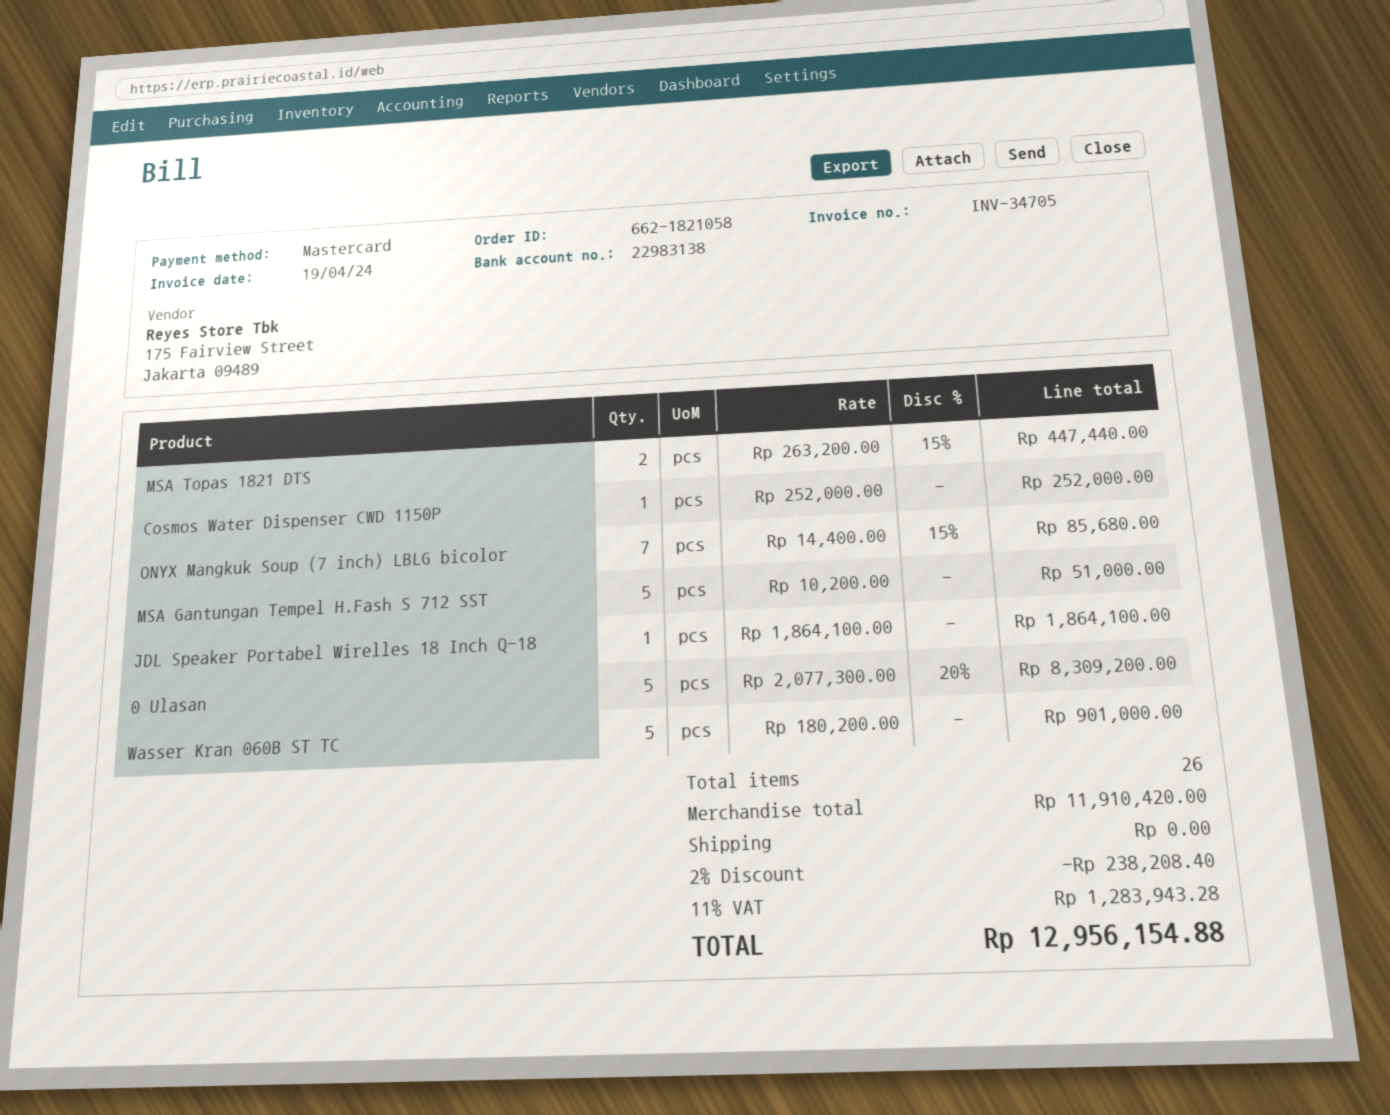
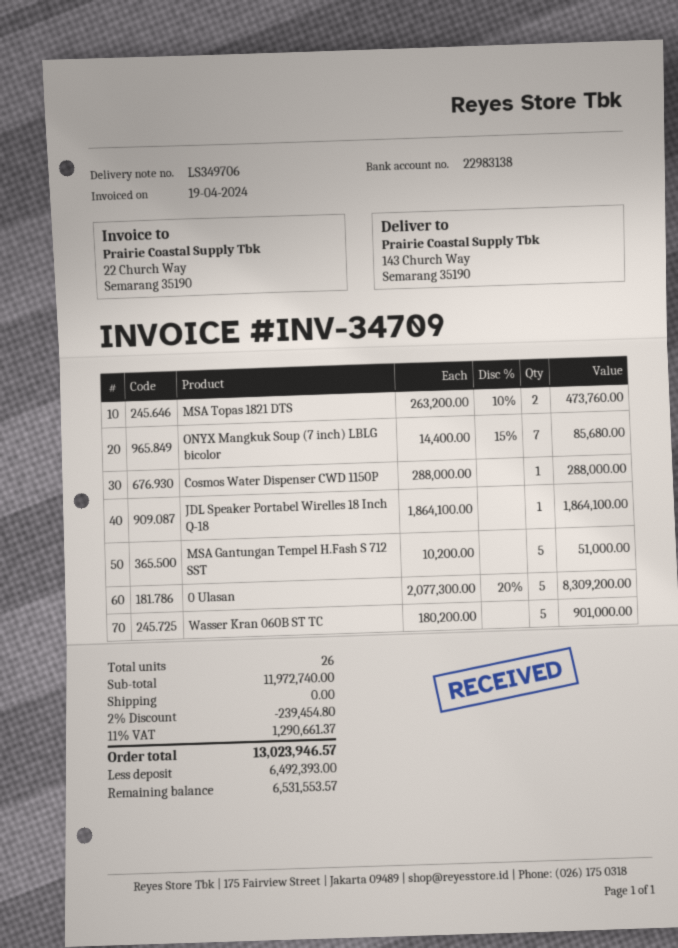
invoice number: INV-34705 -> INV-34709
MSA Topas 1821 DTS: 2 x 263200.00 - 15% = 447440.00 -> 2 x 263200.00 - 10% = 473760.00
Cosmos Water Dispenser CWD 1150P: 1 x 252000.00 = 252000.00 -> 1 x 288000.00 = 288000.00
subtotal: 11910420.00 -> 11972740.00
discount: 2% = 238208.40 -> 2% = 239454.80
tax: 11% = 1283943.28 -> 11% = 1290661.37
total: 12956154.88 -> 13023946.57

